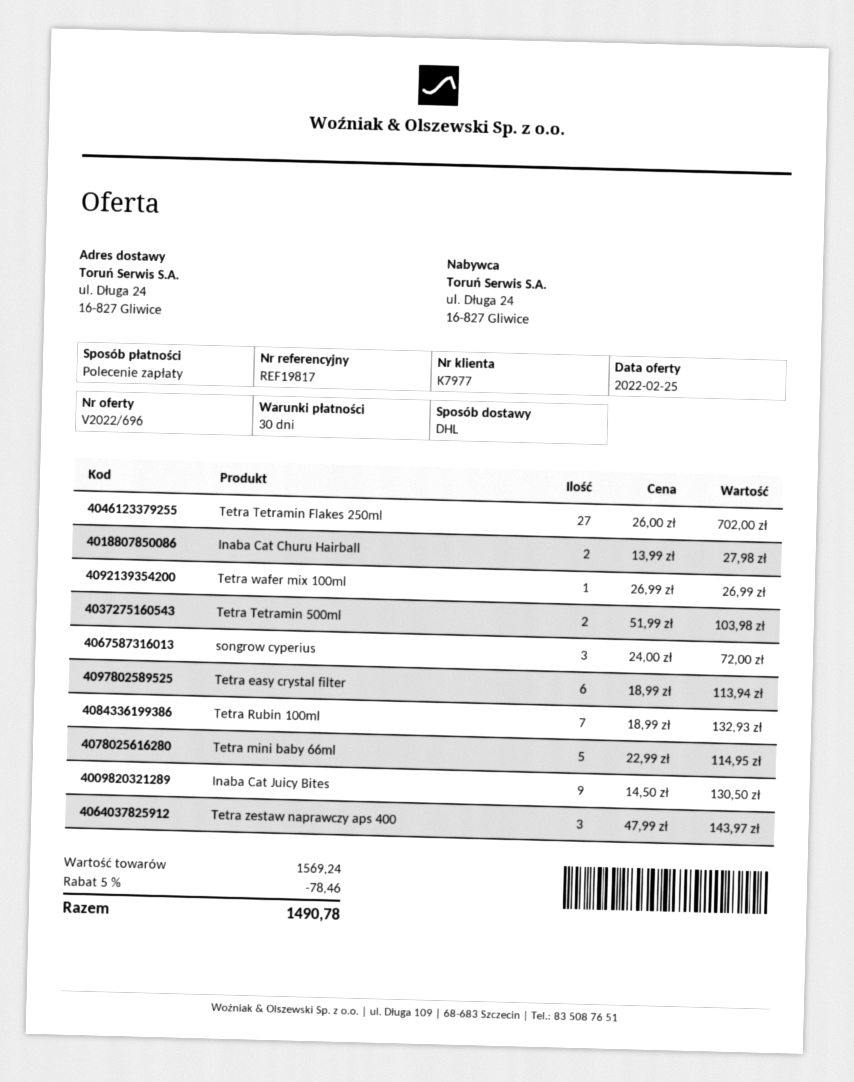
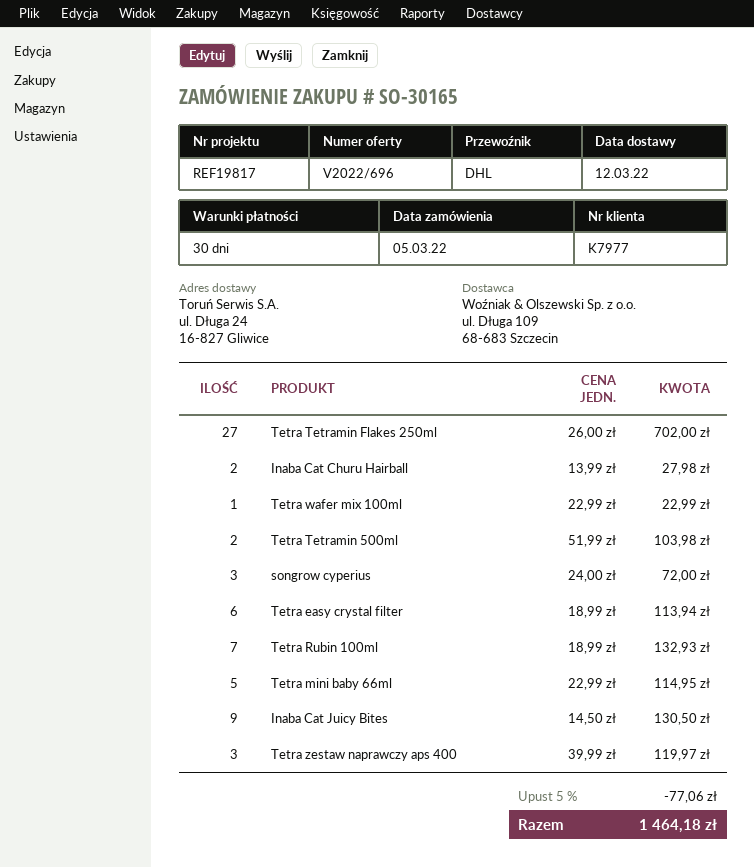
Tetra wafer mix 100ml: 1 x 26.99 = 26.99 -> 1 x 22.99 = 22.99
Tetra zestaw naprawczy aps 400: 3 x 47.99 = 143.97 -> 3 x 39.99 = 119.97
discount: 5% = 78.46 -> 5% = 77.06
total: 1490.78 -> 1464.18

